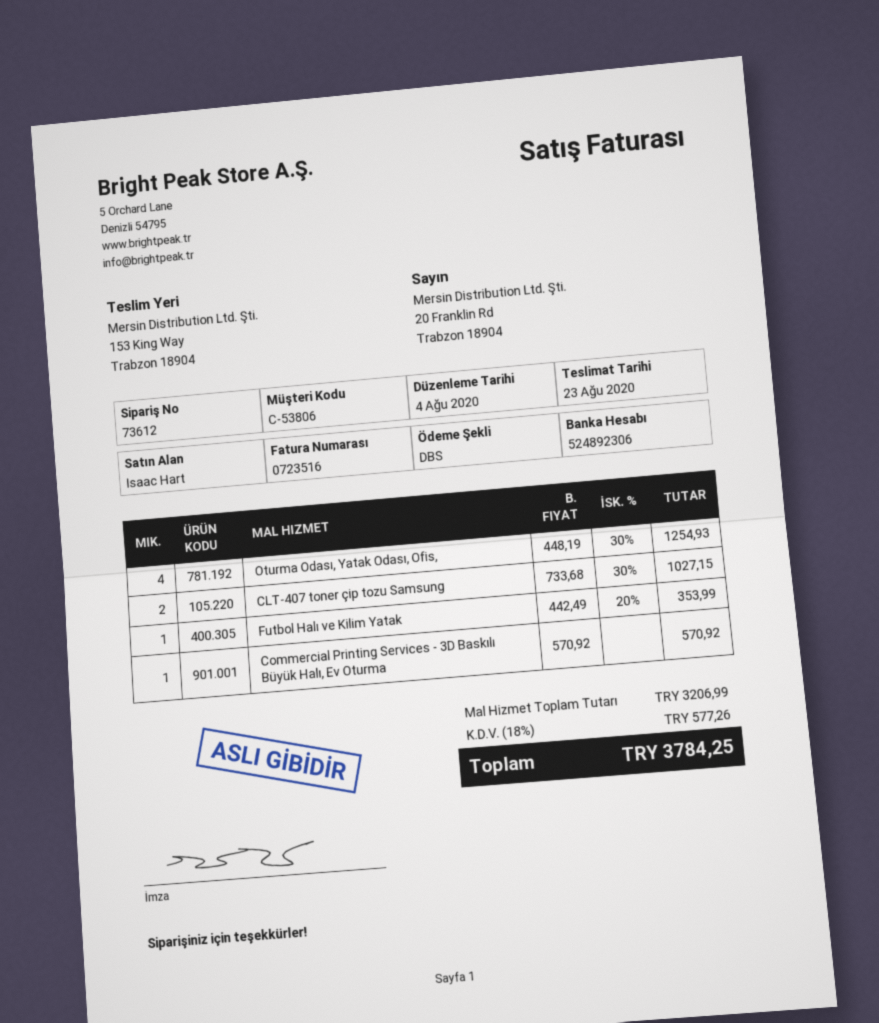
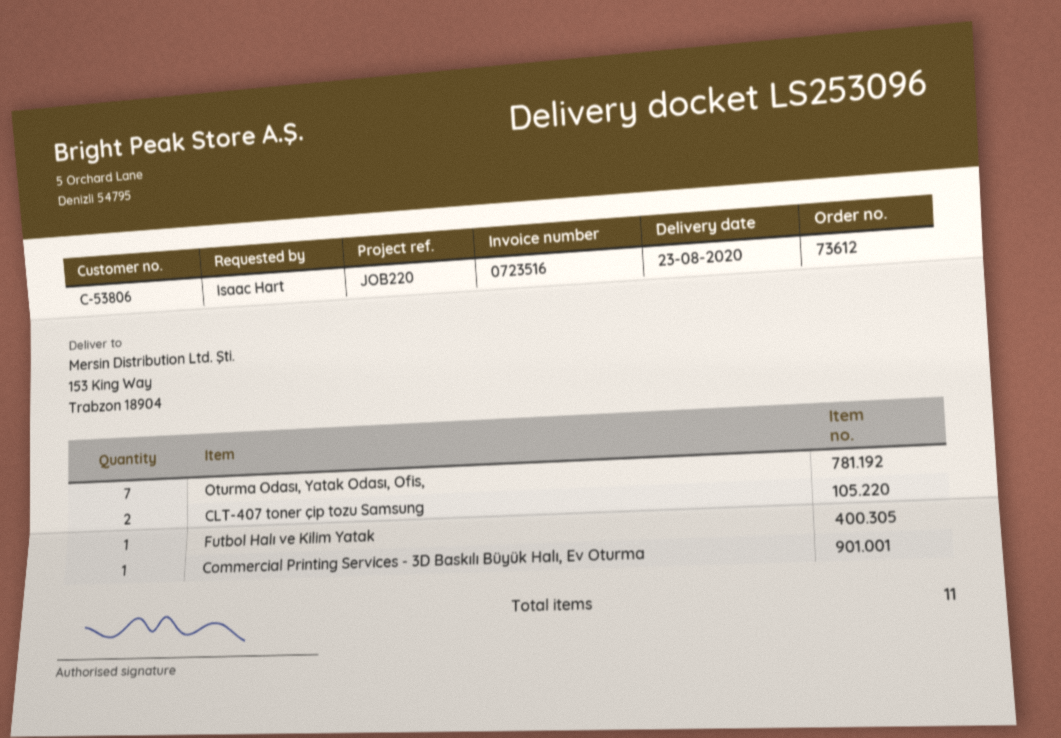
Oturma Odası, Yatak Odası, Ofis,: 4 -> 7

